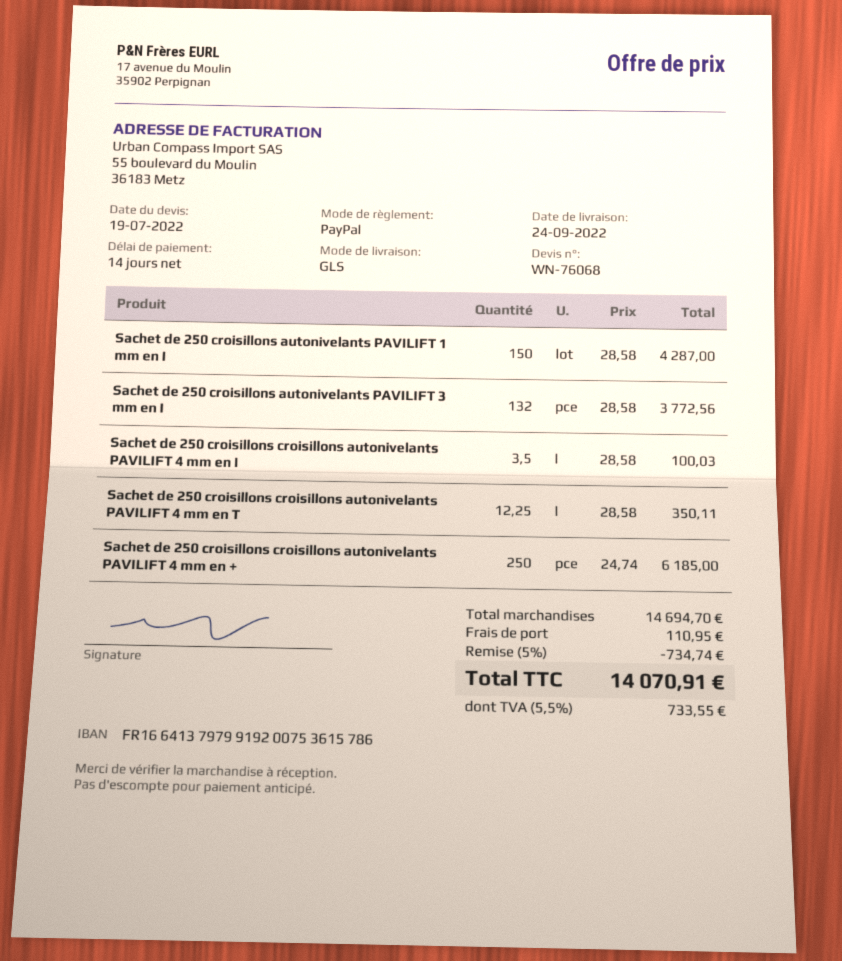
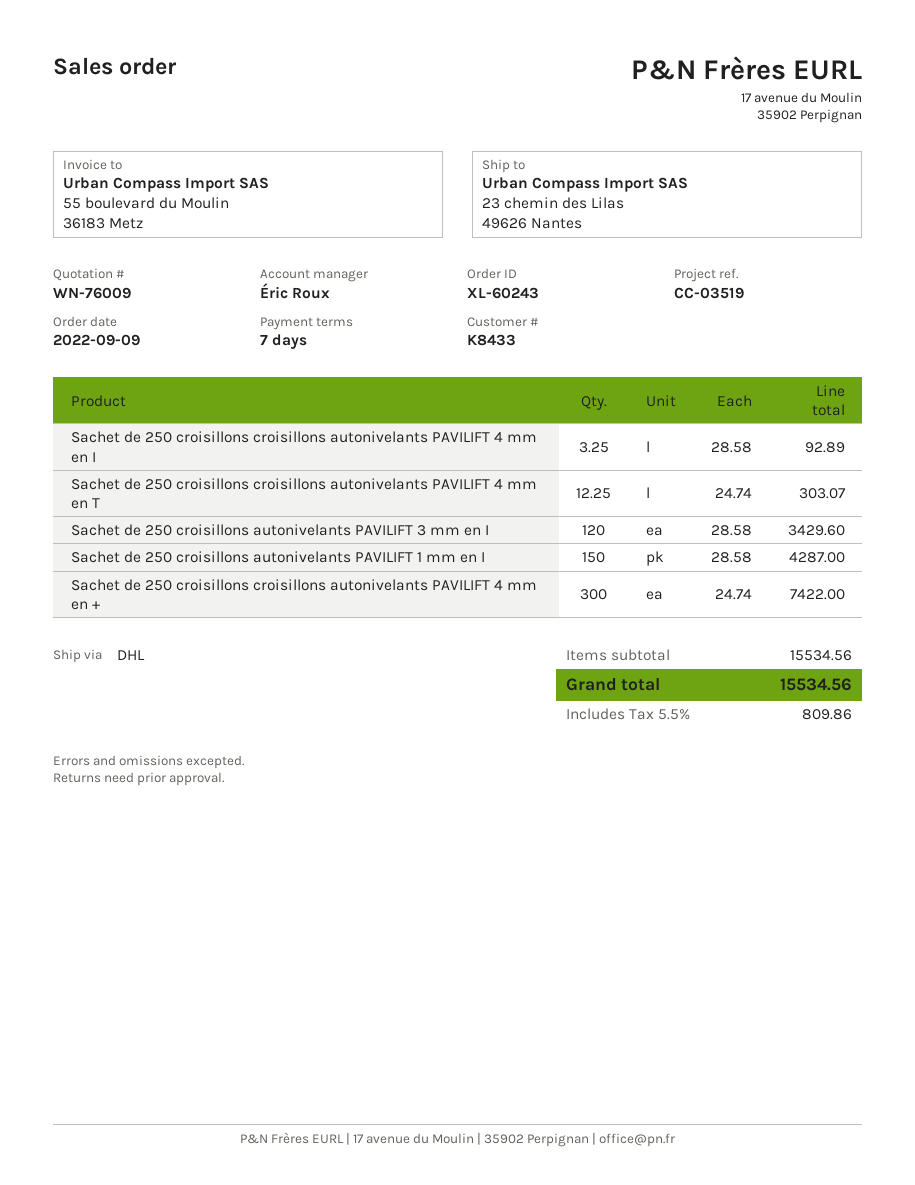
quote number: WN-76068 -> WN-76009
payment terms: 14 days -> 7 days
shipping method: GLS -> DHL
Sachet de 250 croisillons autonivelants PAVILIFT 3 mm en I: 132 x 28.58 = 3772.56 -> 120 x 28.58 = 3429.60
Sachet de 250 croisillons croisillons autonivelants PAVILIFT 4 mm en I: 3.5 x 28.58 = 100.03 -> 3.25 x 28.58 = 92.89
Sachet de 250 croisillons croisillons autonivelants PAVILIFT 4 mm en T: 12.25 x 28.58 = 350.11 -> 12.25 x 24.74 = 303.07
Sachet de 250 croisillons croisillons autonivelants PAVILIFT 4 mm en +: 250 x 24.74 = 6185.00 -> 300 x 24.74 = 7422.00
subtotal: 14694.70 -> 15534.56
discount: 5% = 734.74 -> none
shipping: 110.95 -> none
tax: 5.5% = 733.55 -> 5.5% = 809.86
total: 14070.91 -> 15534.56

